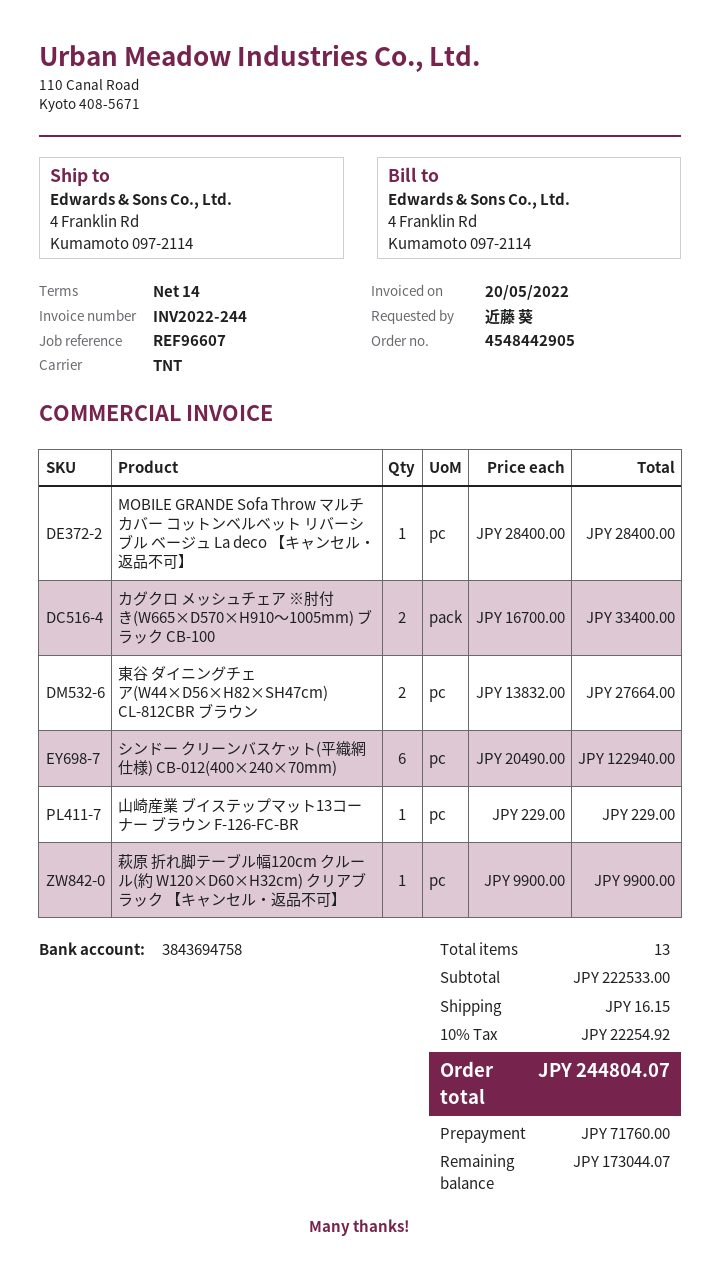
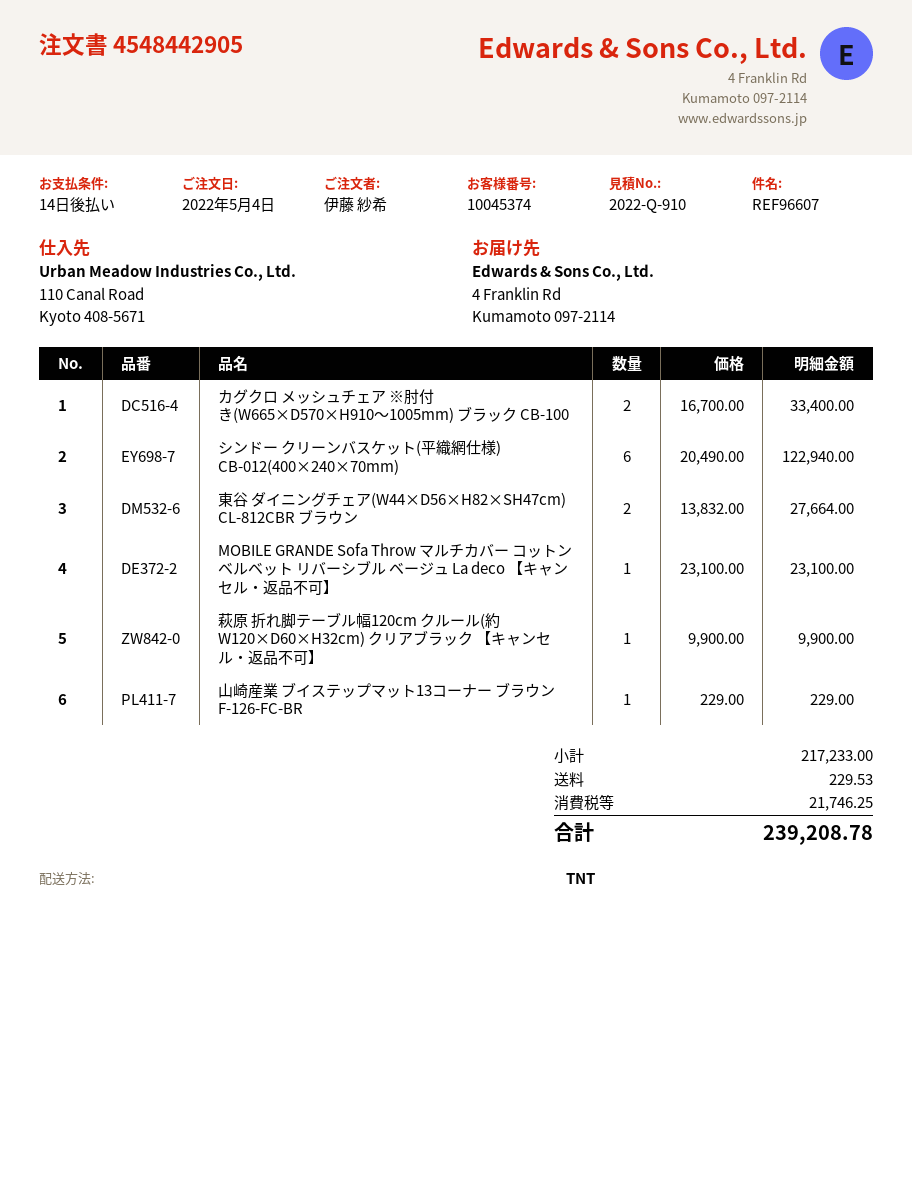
ordered by: 近藤 葵 -> 伊藤 紗希
MOBILE GRANDE Sofa Throw マルチカバー コットンベルベット リバーシブル ベージュ La deco 【キャンセル・返品不可】: 1 x 28400.00 = 28400.00 -> 1 x 23100.00 = 23100.00
subtotal: 222533.00 -> 217233.00
shipping: 16.15 -> 229.53
tax: 22254.92 -> 21746.25
total: 244804.07 -> 239208.78

